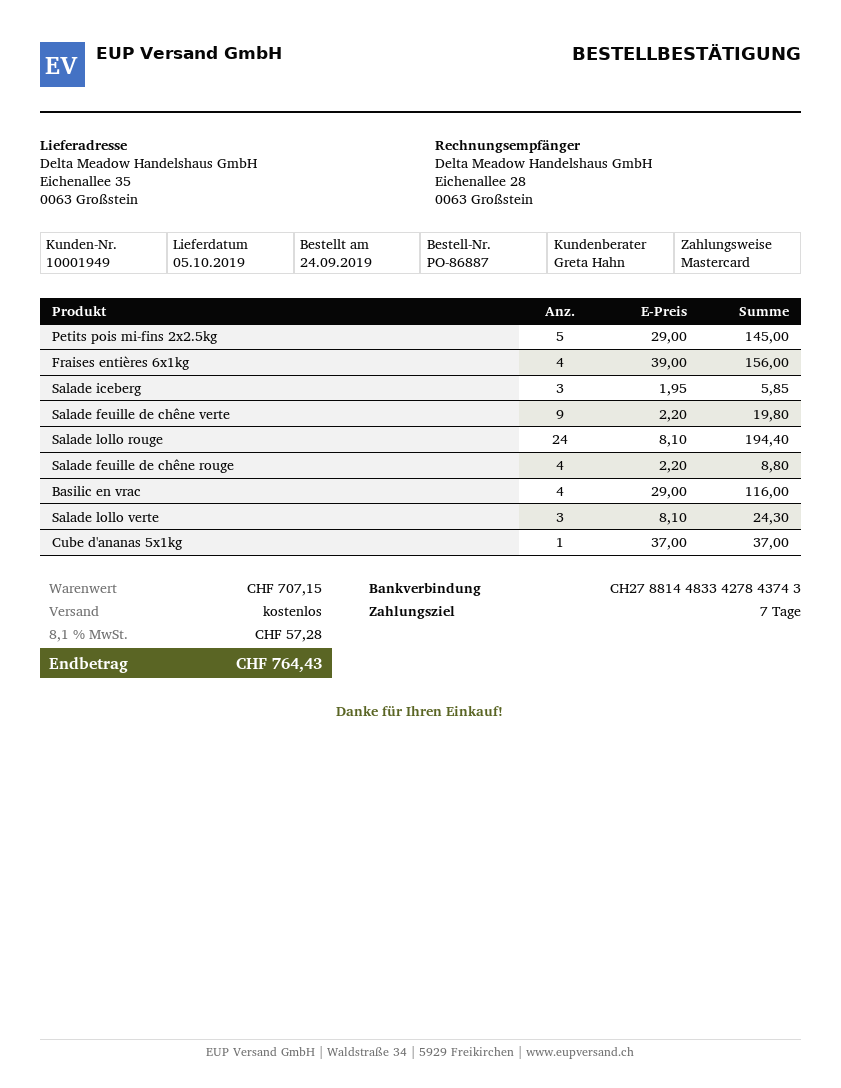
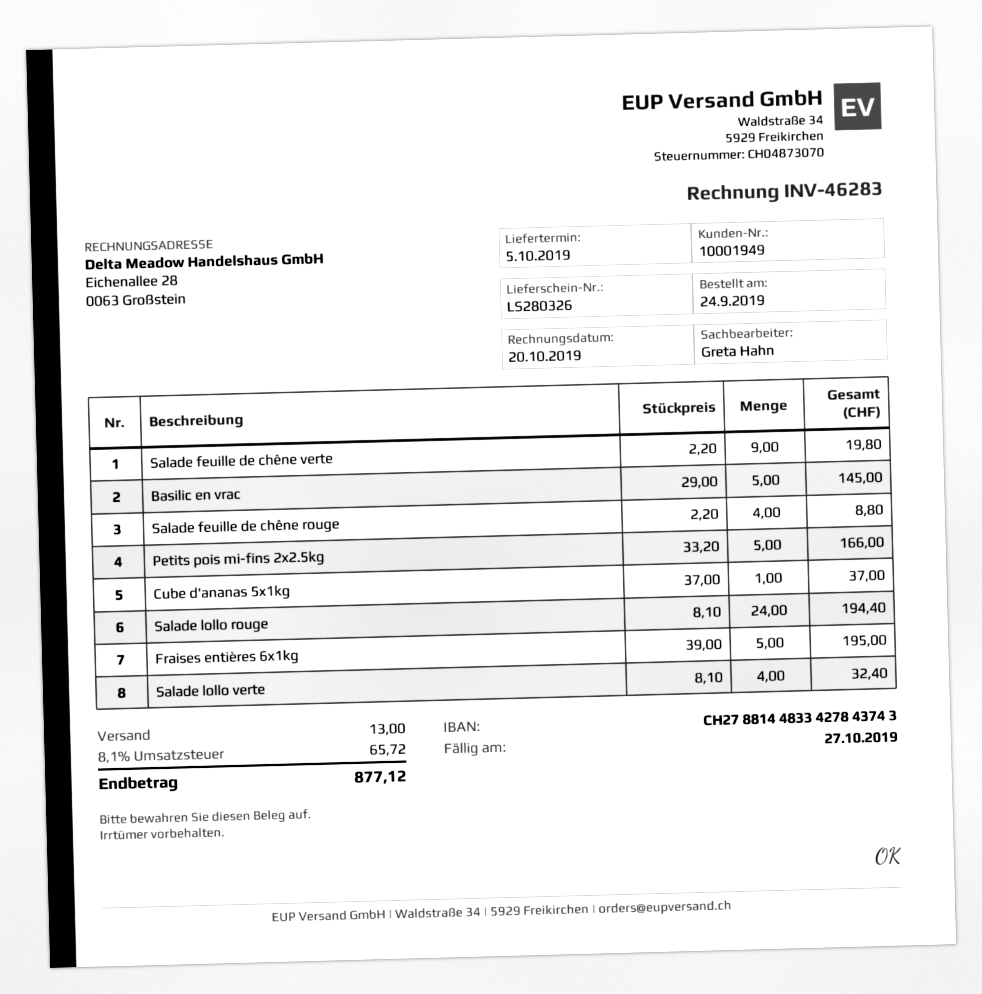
Petits pois mi-fins 2x2.5kg: 5 x 29.00 = 145.00 -> 5 x 33.20 = 166.00
Fraises entières 6x1kg: 4 x 39.00 = 156.00 -> 5 x 39.00 = 195.00
Salade iceberg: 3 x 1.95 = 5.85 -> none
Basilic en vrac: 4 x 29.00 = 116.00 -> 5 x 29.00 = 145.00
Salade lollo verte: 3 x 8.10 = 24.30 -> 4 x 8.10 = 32.40
shipping: 0.00 -> 13.00
tax: 8.1% = 57.28 -> 8.1% = 65.72
total: 764.43 -> 877.12

